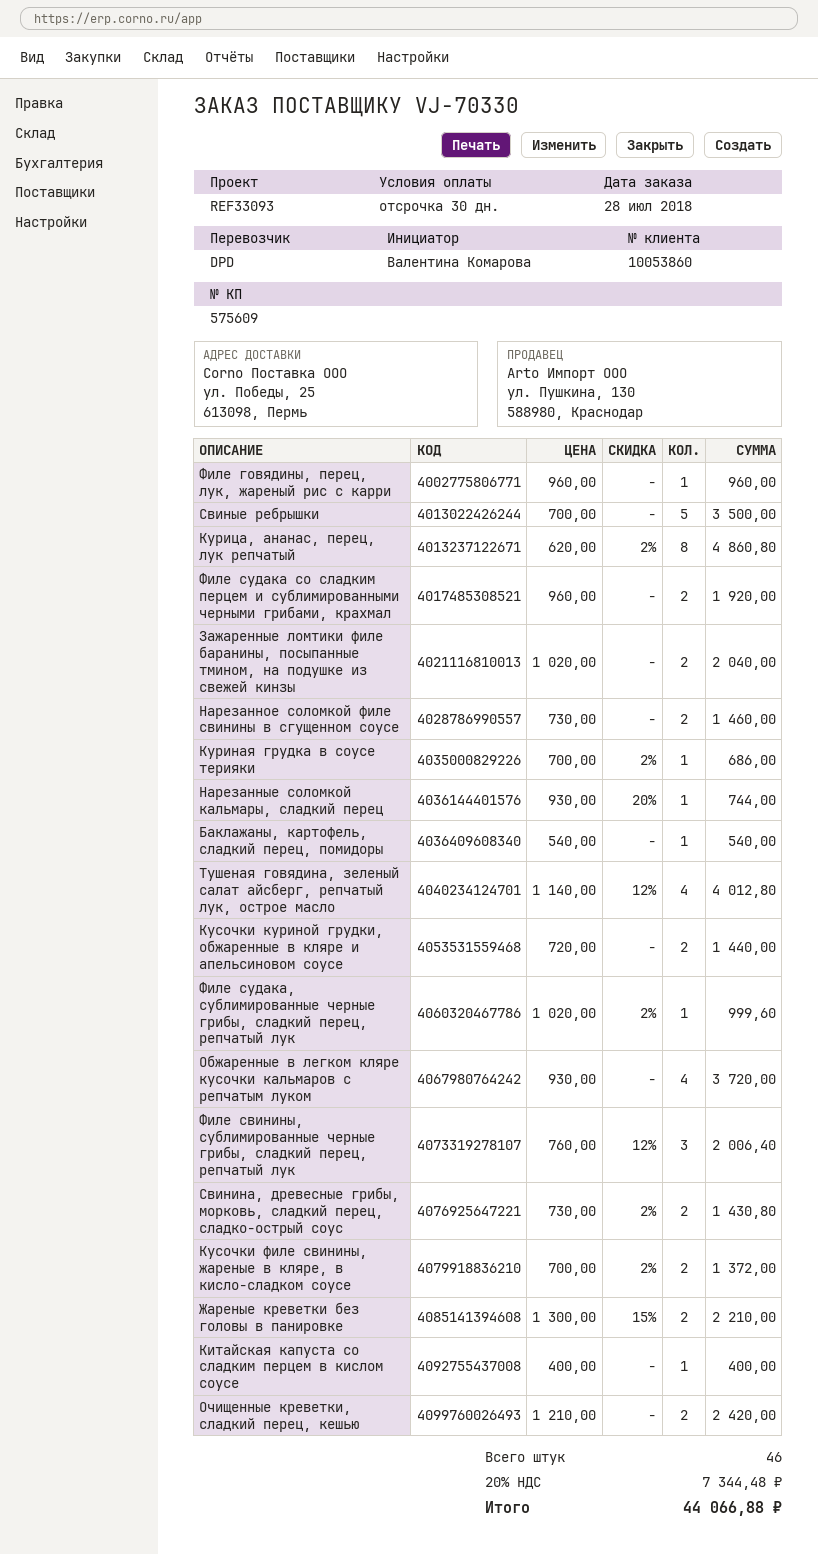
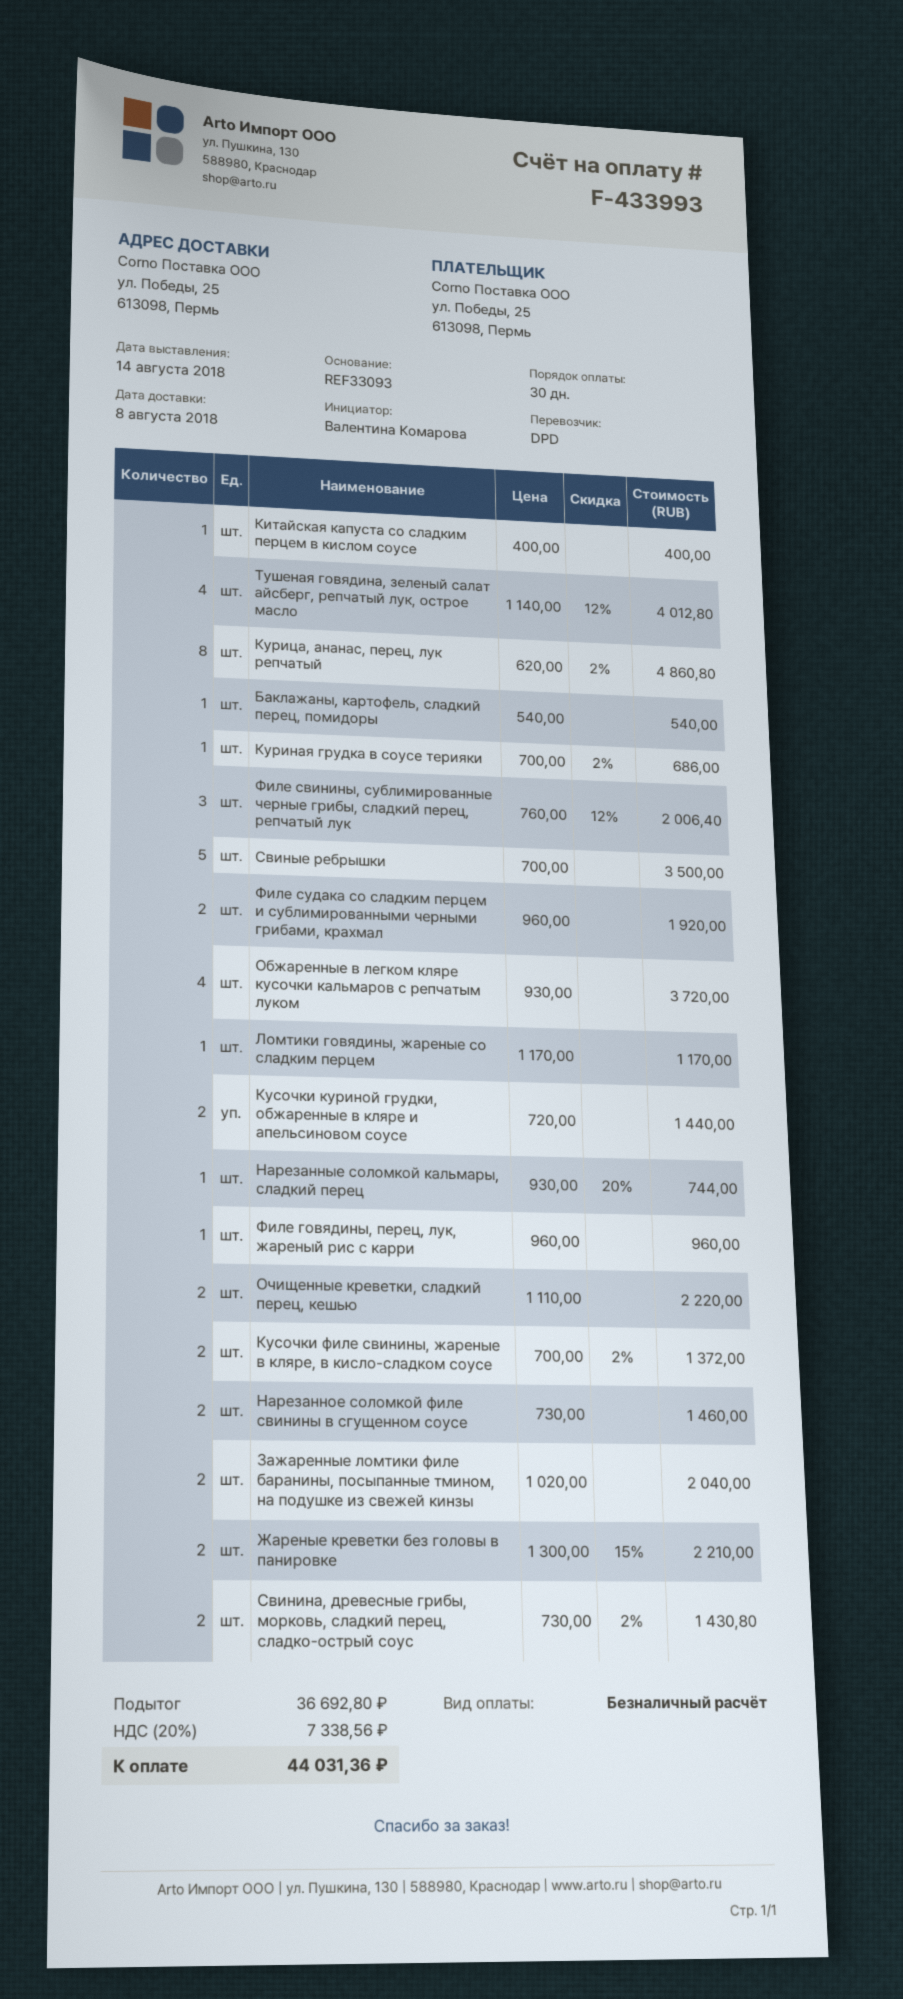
Филе судака, сублимированные черные грибы, сладкий перец, репчатый лук: 1 x 1020.00 - 2% = 999.60 -> none
Очищенные креветки, сладкий перец, кешью: 2 x 1210.00 = 2420.00 -> 2 x 1110.00 = 2220.00
Ломтики говядины, жареные со сладким перцем: none -> 1 x 1170.00 = 1170.00
tax: 20% = 7344.48 -> 20% = 7338.56
total: 44066.88 -> 44031.36

